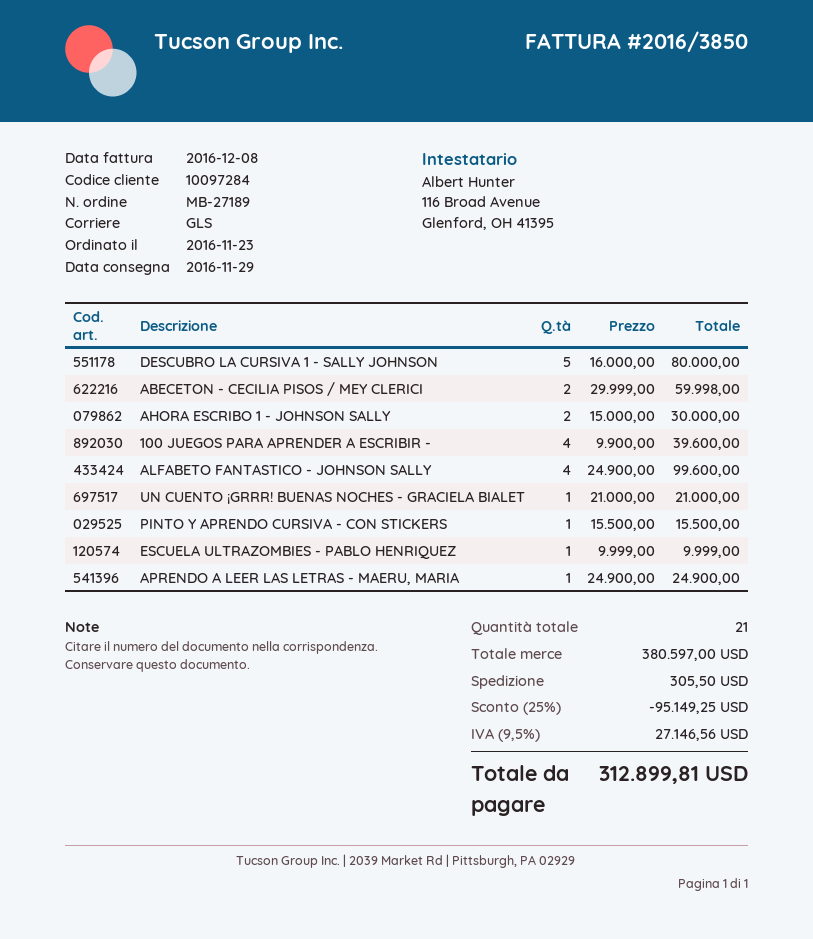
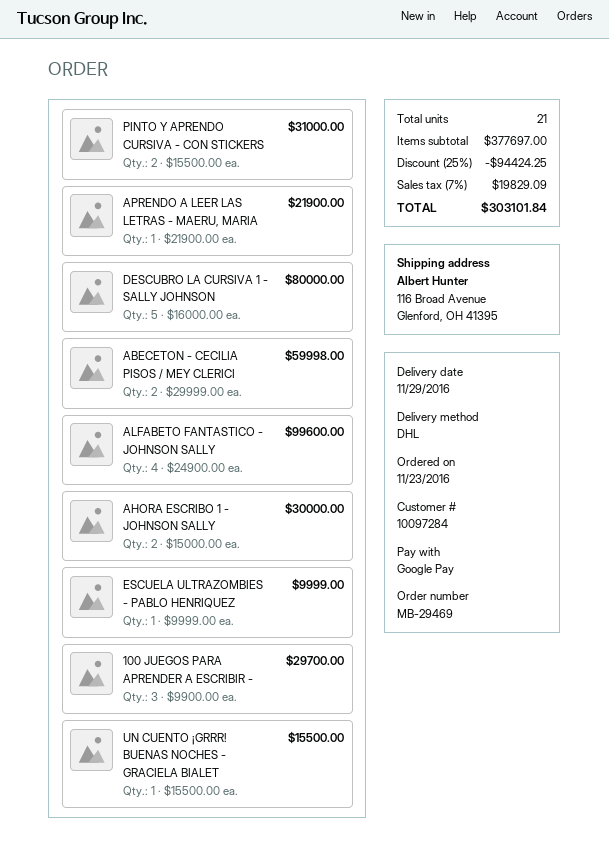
order number: MB-27189 -> MB-29469
shipping method: GLS -> DHL
100 JUEGOS PARA APRENDER A ESCRIBIR -: 4 x 9900.00 = 39600.00 -> 3 x 9900.00 = 29700.00
UN CUENTO ¡GRRR! BUENAS NOCHES - GRACIELA BIALET: 1 x 21000.00 = 21000.00 -> 1 x 15500.00 = 15500.00
PINTO Y APRENDO CURSIVA - CON STICKERS: 1 x 15500.00 = 15500.00 -> 2 x 15500.00 = 31000.00
APRENDO A LEER LAS LETRAS - MAERU, MARIA: 1 x 24900.00 = 24900.00 -> 1 x 21900.00 = 21900.00
subtotal: 380597.00 -> 377697.00
discount: 25% = 95149.25 -> 25% = 94424.25
shipping: 305.50 -> none
tax: 9.5% = 27146.56 -> 7% = 19829.09
total: 312899.81 -> 303101.84

